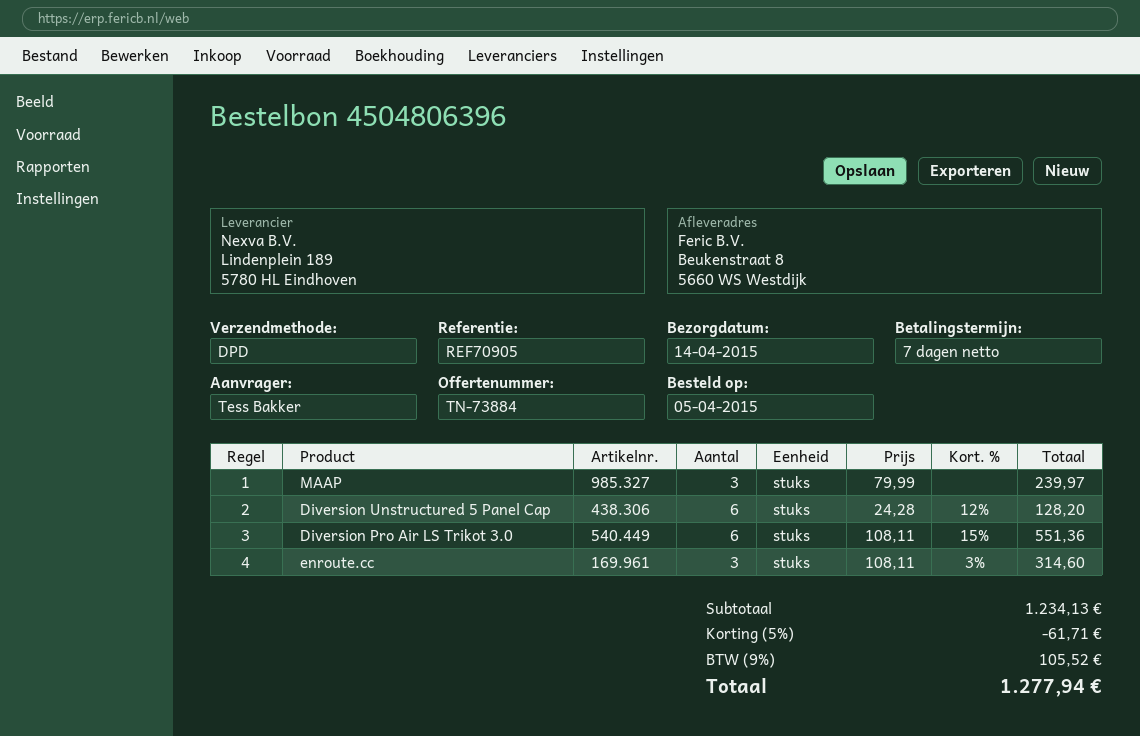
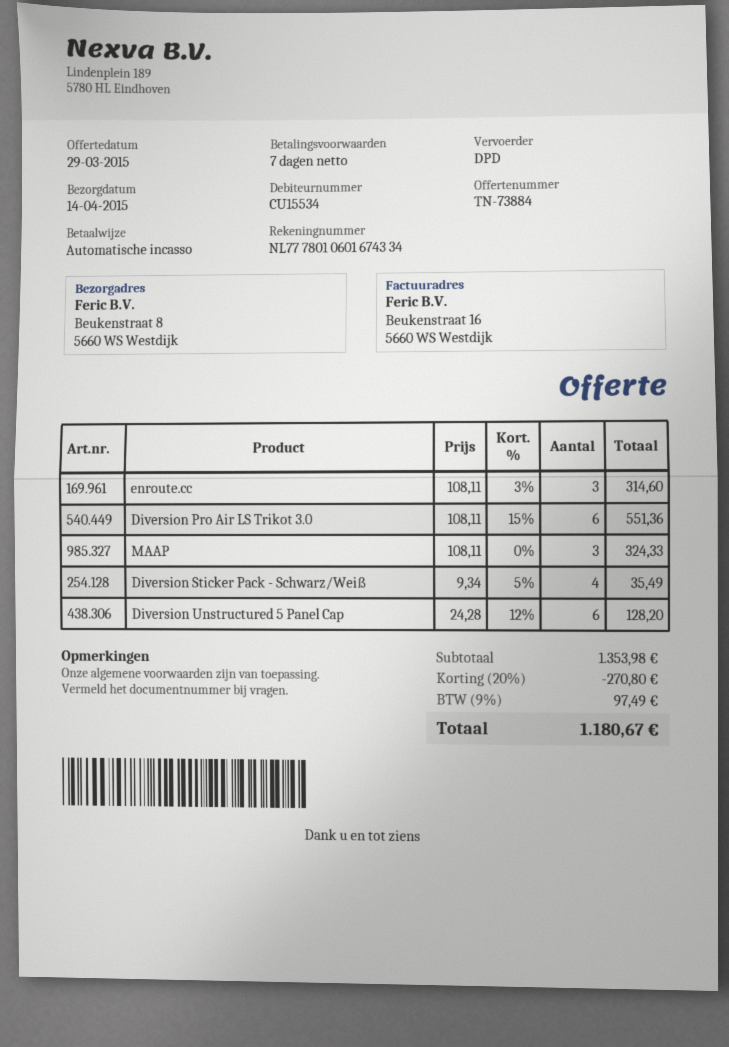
MAAP: 3 x 79.99 = 239.97 -> 3 x 108.11 = 324.33
Diversion Sticker Pack - Schwarz/Weiß: none -> 4 x 9.34 - 5% = 35.49
subtotal: 1234.13 -> 1353.98
discount: 5% = 61.71 -> 20% = 270.80
tax: 9% = 105.52 -> 9% = 97.49
total: 1277.94 -> 1180.67

